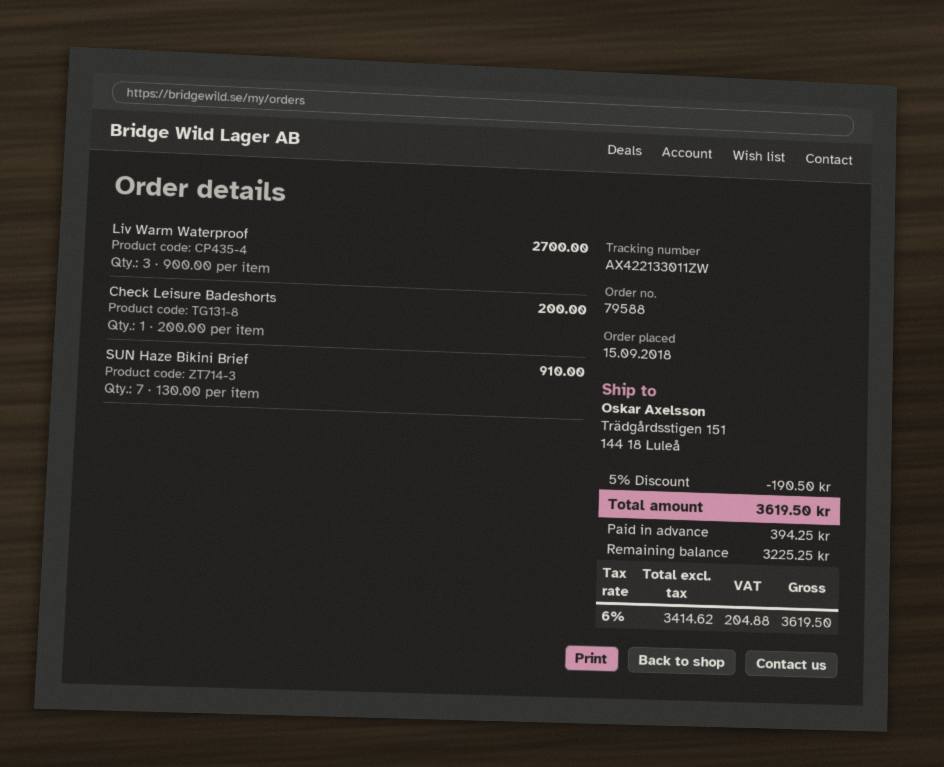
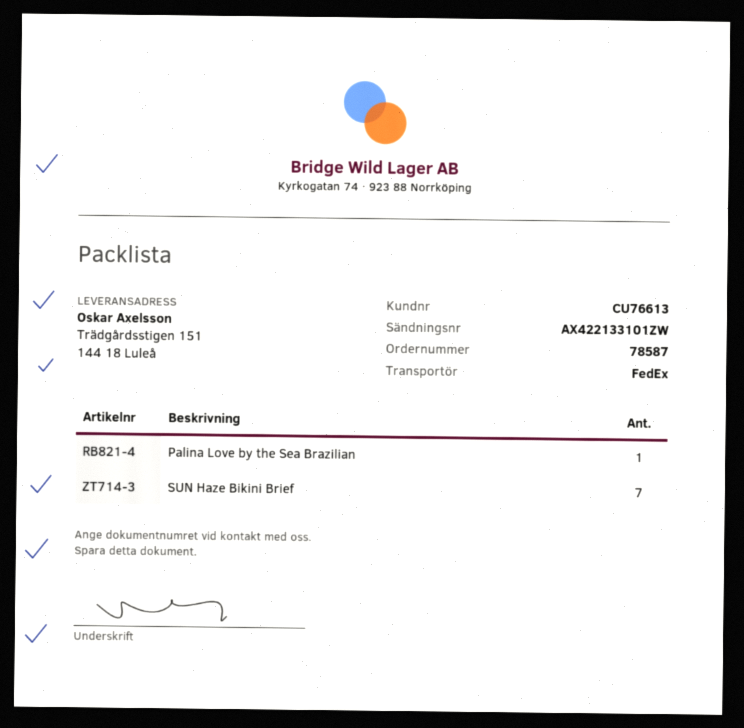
order number: 79588 -> 78587
tracking number: AX422133011ZW -> AX422133101ZW
Liv Warm Waterproof: 3 -> none
Check Leisure Badeshorts: 1 -> none
Palina Love by the Sea Brazilian: none -> 1

